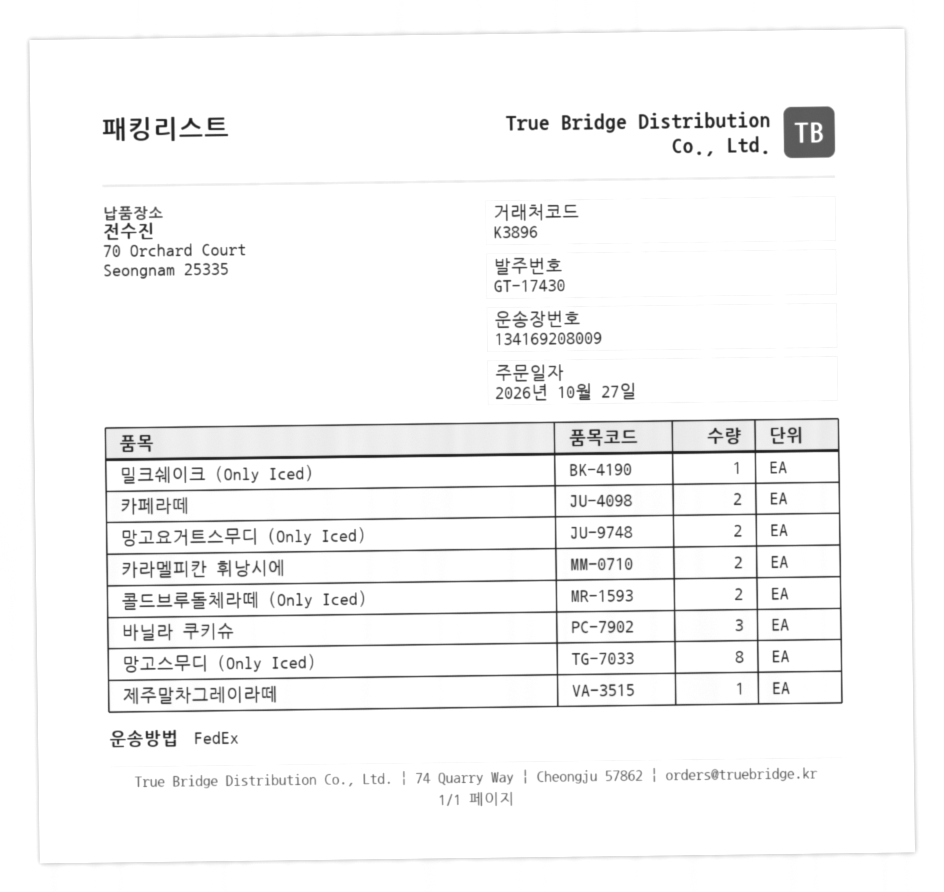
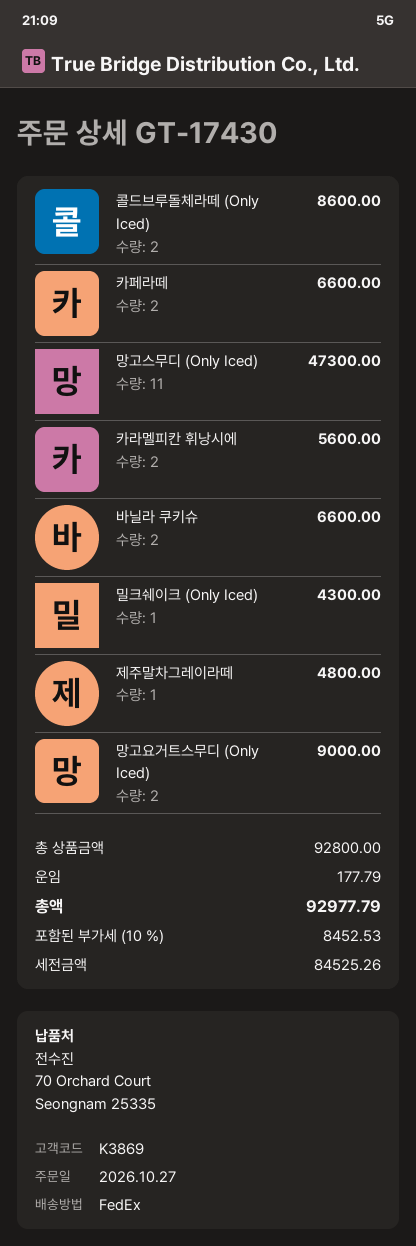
customer number: K3896 -> K3869
바닐라 쿠키슈: 3 -> 2
망고스무디 (Only Iced): 8 -> 11

